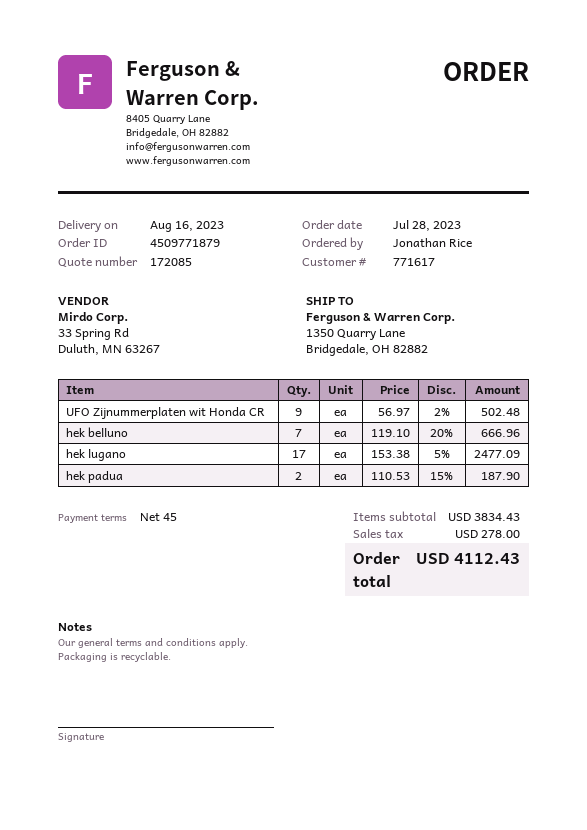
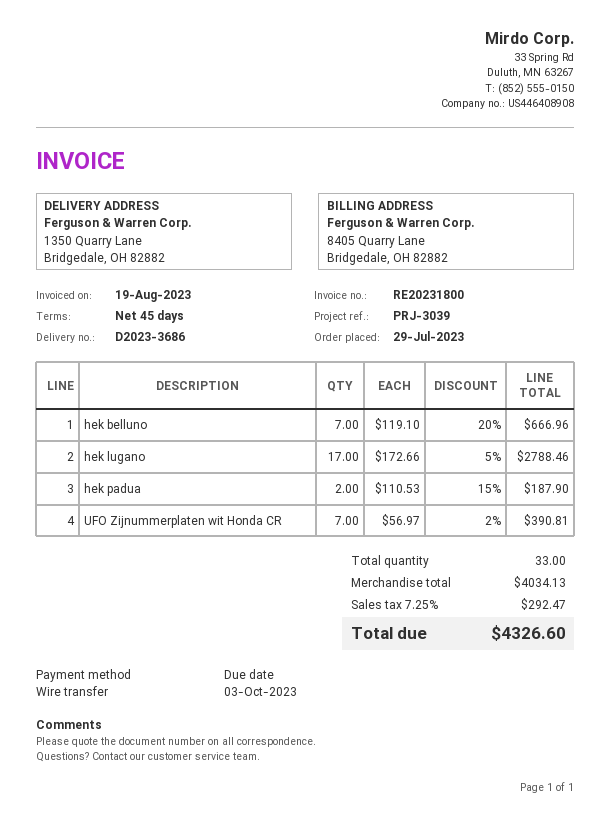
order date: 2023-07-28 -> 2023-07-29
UFO Zijnummerplaten wit Honda CR: 9 x 56.97 - 2% = 502.48 -> 7 x 56.97 - 2% = 390.81
hek lugano: 17 x 153.38 - 5% = 2477.09 -> 17 x 172.66 - 5% = 2788.46
subtotal: 3834.43 -> 4034.13
tax: 278.00 -> 292.47
total: 4112.43 -> 4326.60

